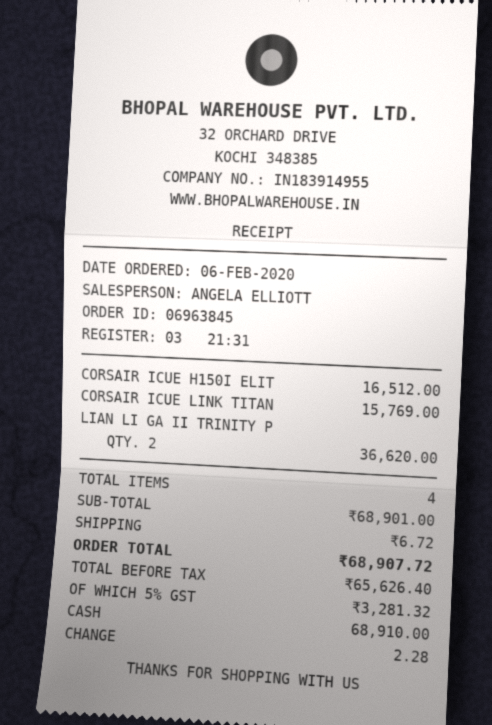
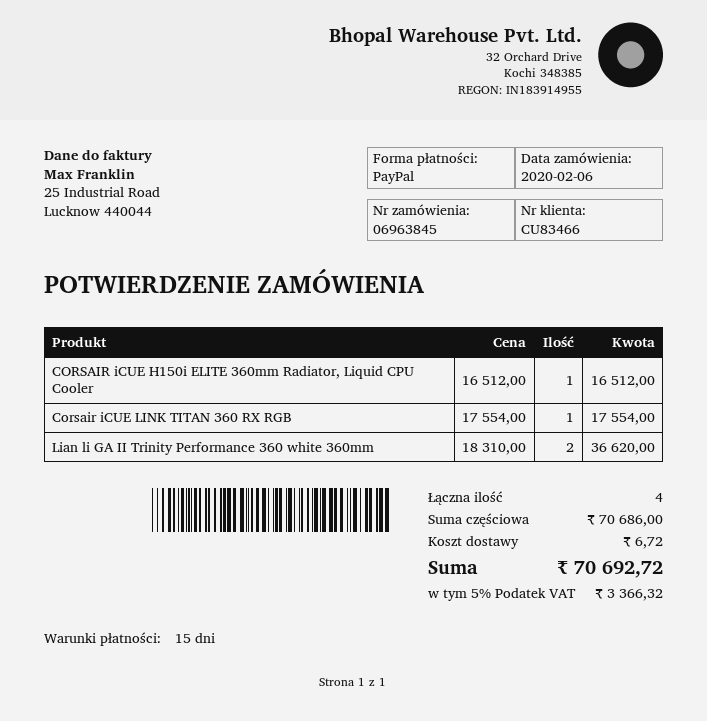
payment method: cash -> PayPal
CORSAIR ICUE LINK TITAN: 1 for 15769.00 -> 1 for 17554.00
subtotal: 68901.00 -> 70686.00
tax: 5% = 3281.32 -> 5% = 3366.32
total: 68907.72 -> 70692.72

